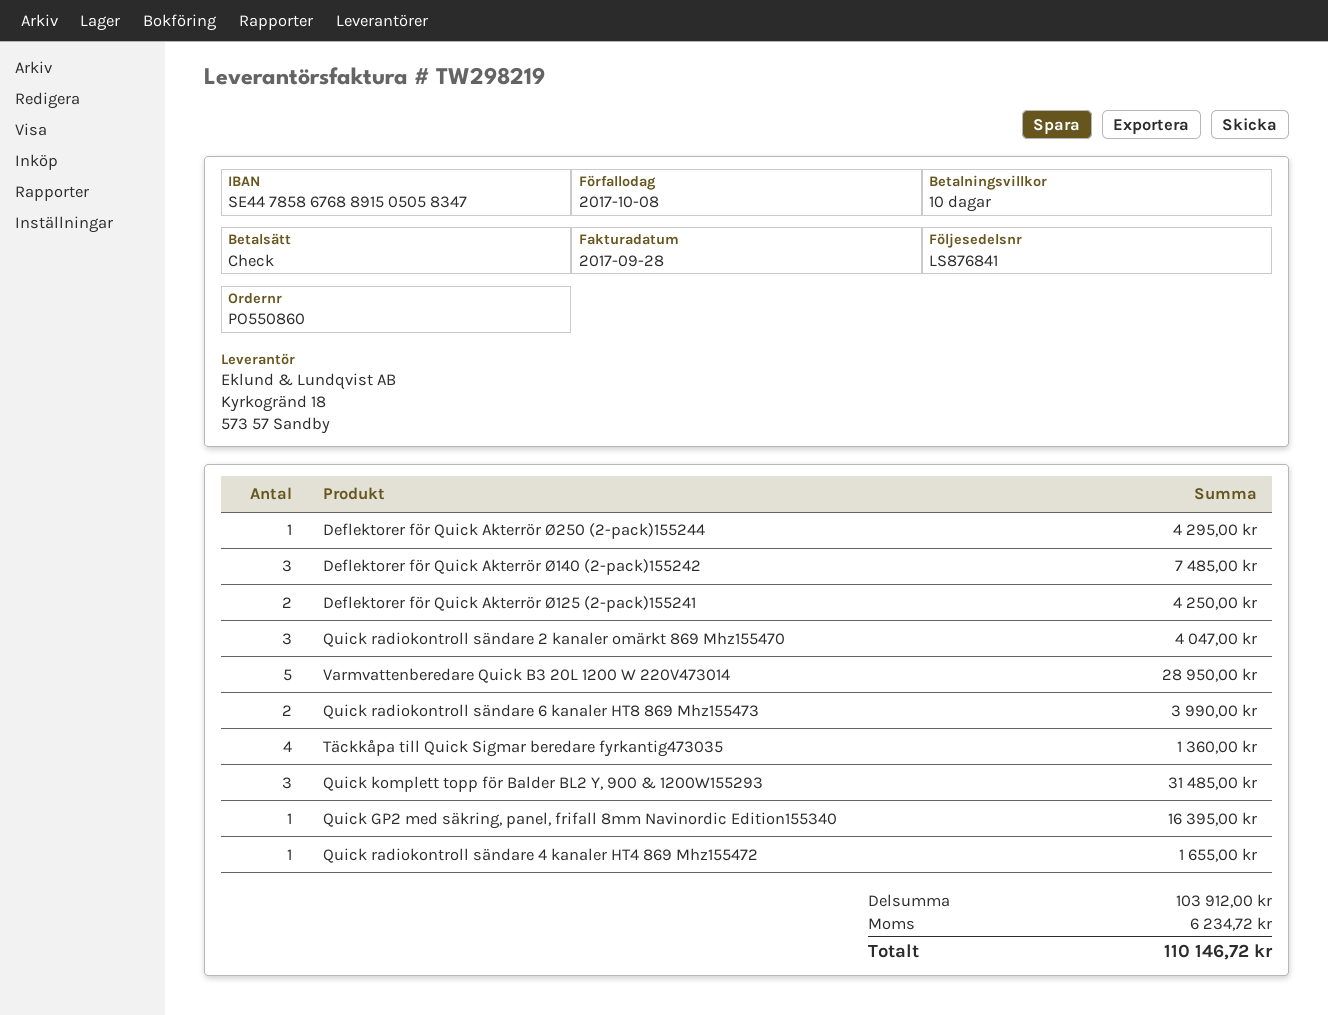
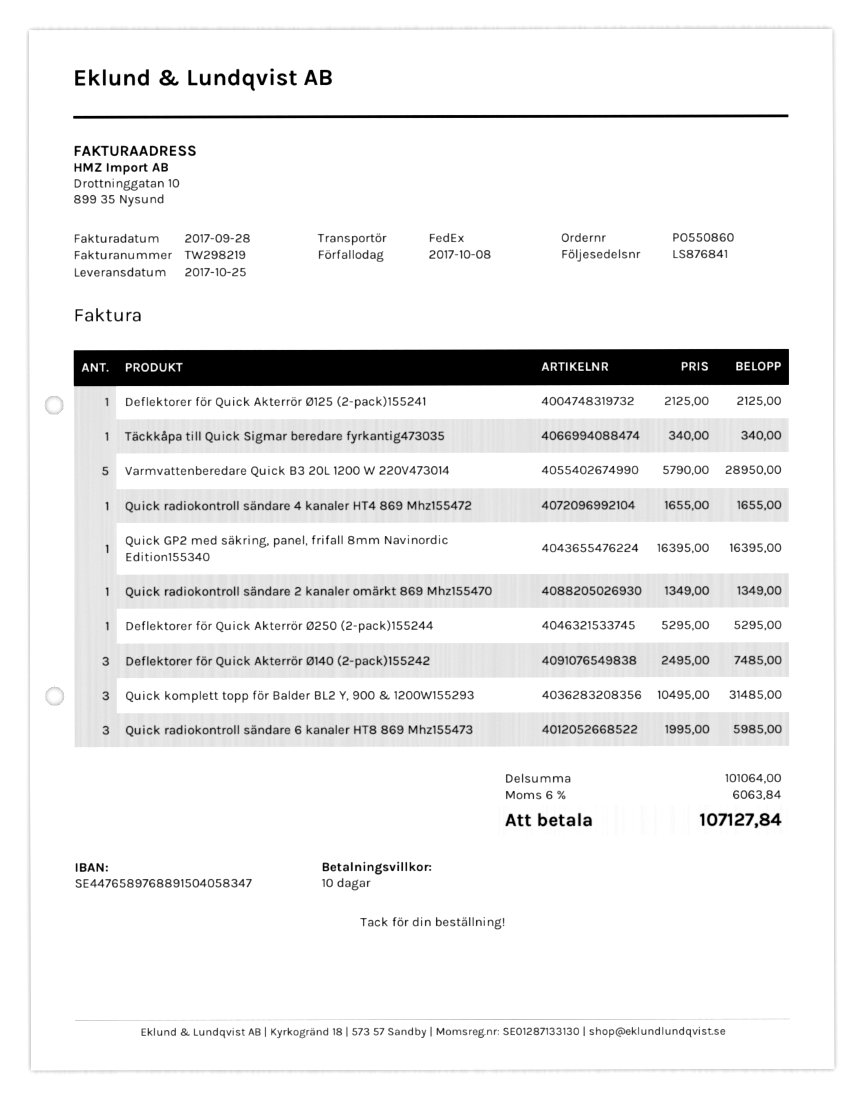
bank account: SE4478586768891505058347 -> SE4476589768891504058347
Deflektorer för Quick Akterrör Ø250 (2-pack)155244: 1 for 4295.00 -> 1 for 5295.00
Deflektorer för Quick Akterrör Ø125 (2-pack)155241: 2 for 4250.00 -> 1 for 2125.00
Quick radiokontroll sändare 2 kanaler omärkt 869 Mhz155470: 3 for 4047.00 -> 1 for 1349.00
Quick radiokontroll sändare 6 kanaler HT8 869 Mhz155473: 2 for 3990.00 -> 3 for 5985.00
Täckkåpa till Quick Sigmar beredare fyrkantig473035: 4 for 1360.00 -> 1 for 340.00
subtotal: 103912.00 -> 101064.00
tax: 6234.72 -> 6063.84
total: 110146.72 -> 107127.84

